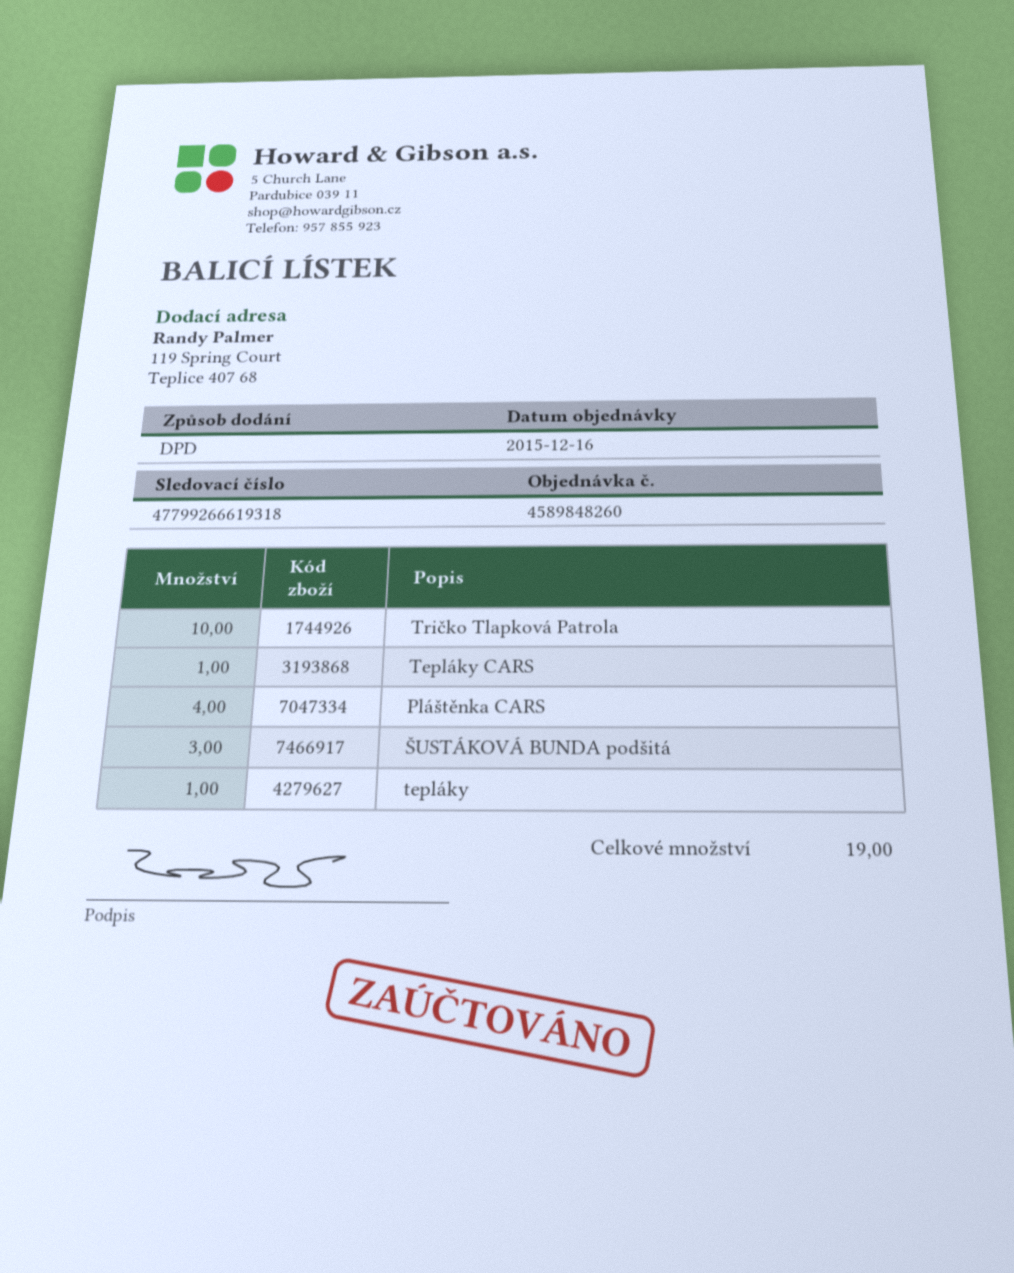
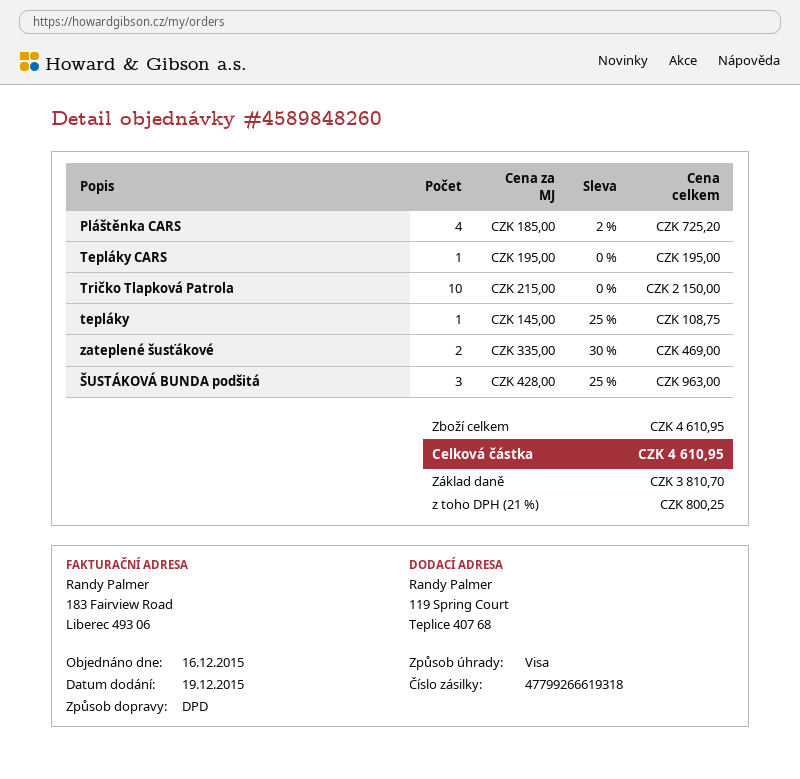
zateplené šusťákové: none -> 2

